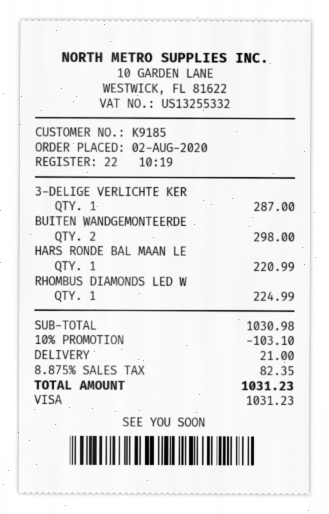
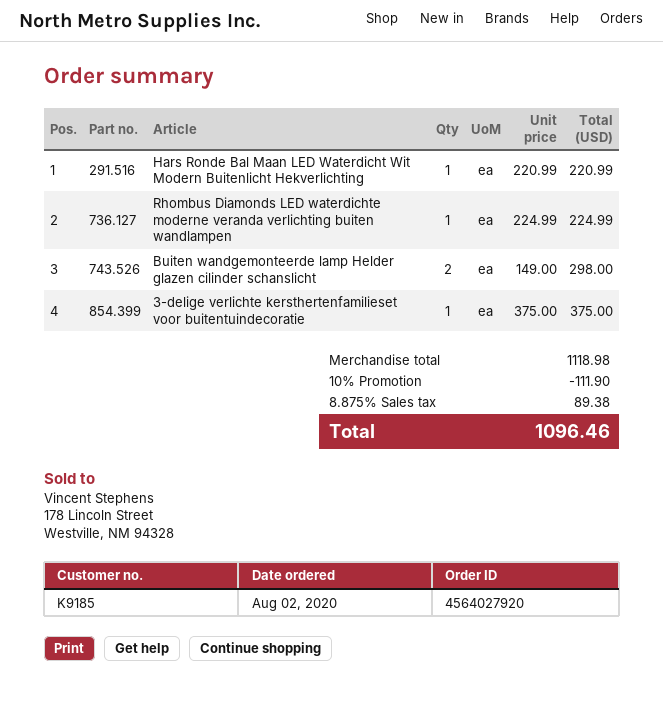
3-DELIGE VERLICHTE KER: 1 for 287.00 -> 1 for 375.00
subtotal: 1030.98 -> 1118.98
discount: 10% = 103.10 -> 10% = 111.90
shipping: 21.00 -> none
tax: 8.875% = 82.35 -> 8.875% = 89.38
total: 1031.23 -> 1096.46

